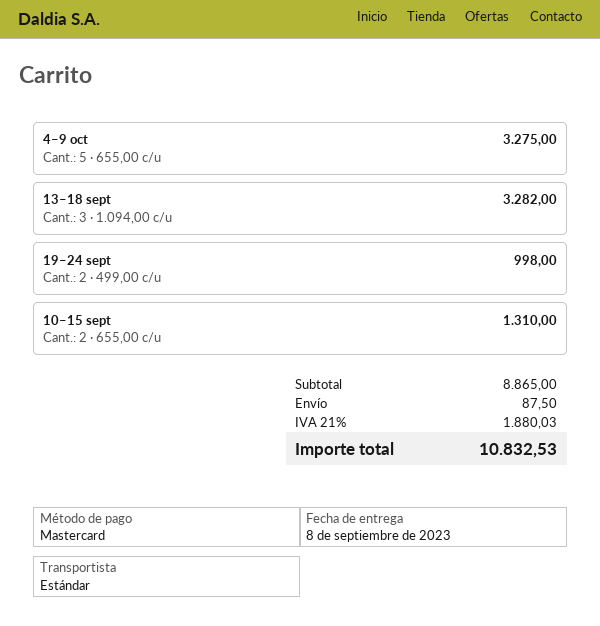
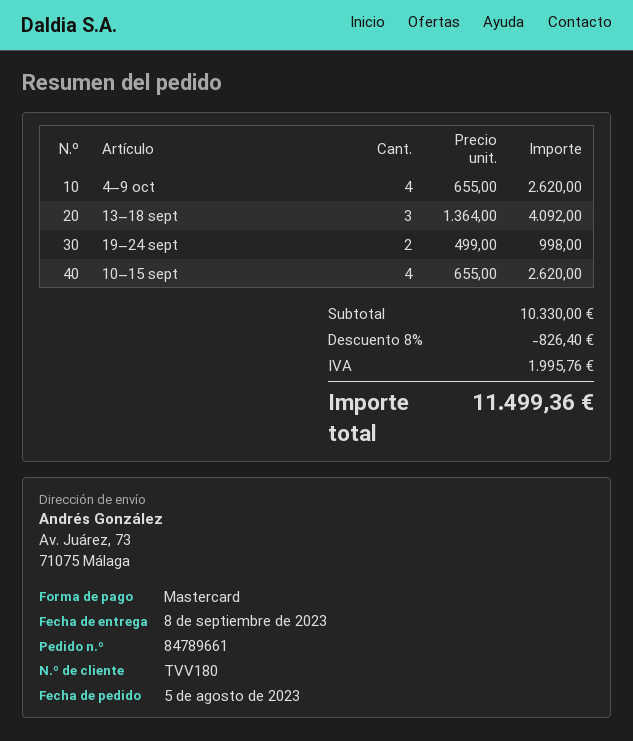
4–9 oct: 5 x 655.00 = 3275.00 -> 4 x 655.00 = 2620.00
13–18 sept: 3 x 1094.00 = 3282.00 -> 3 x 1364.00 = 4092.00
10–15 sept: 2 x 655.00 = 1310.00 -> 4 x 655.00 = 2620.00
subtotal: 8865.00 -> 10330.00
discount: none -> 8% = 826.40
shipping: 87.50 -> none
tax: 1880.03 -> 1995.76
total: 10832.53 -> 11499.36

